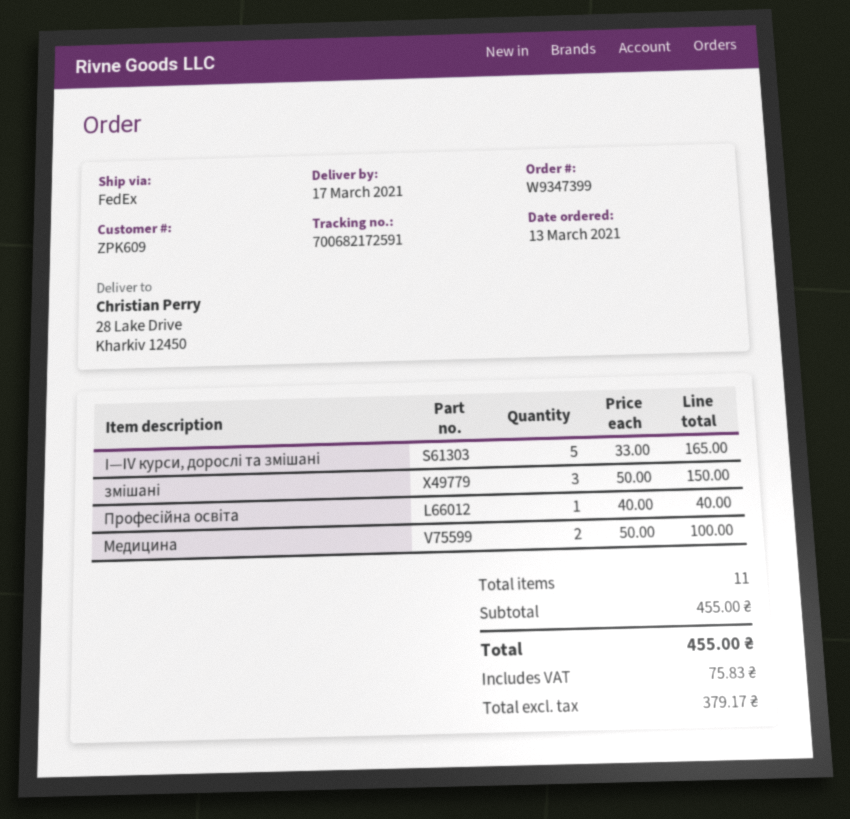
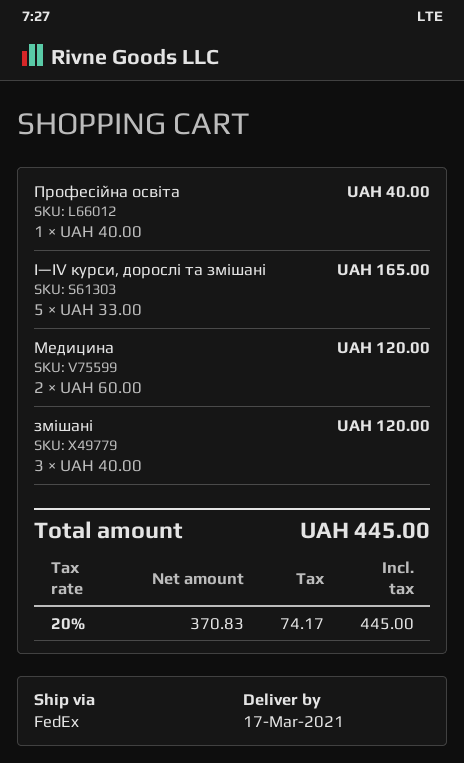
змішані: 3 x 50.00 = 150.00 -> 3 x 40.00 = 120.00
Медицина: 2 x 50.00 = 100.00 -> 2 x 60.00 = 120.00
net: 379.17 -> 370.83
tax: 75.83 -> 74.17
total: 455.00 -> 445.00

